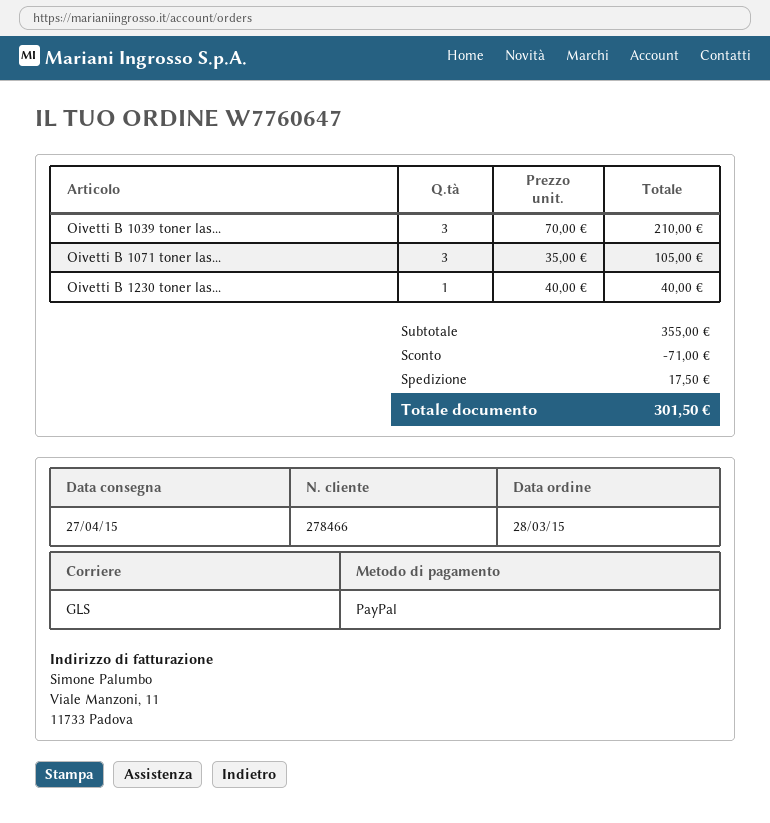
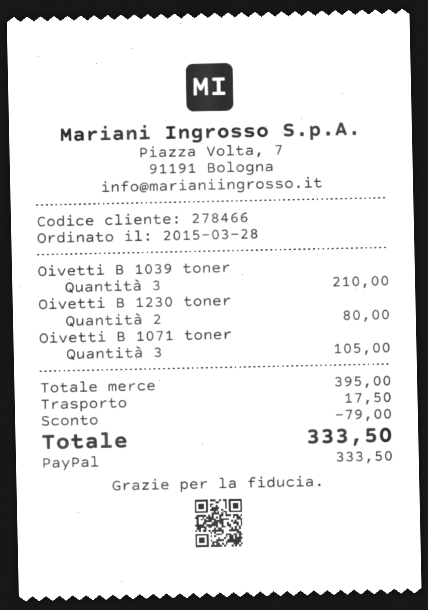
Oivetti B 1230 toner las...: 1 for 40.00 -> 2 for 80.00
subtotal: 355.00 -> 395.00
discount: 71.00 -> 79.00
total: 301.50 -> 333.50

